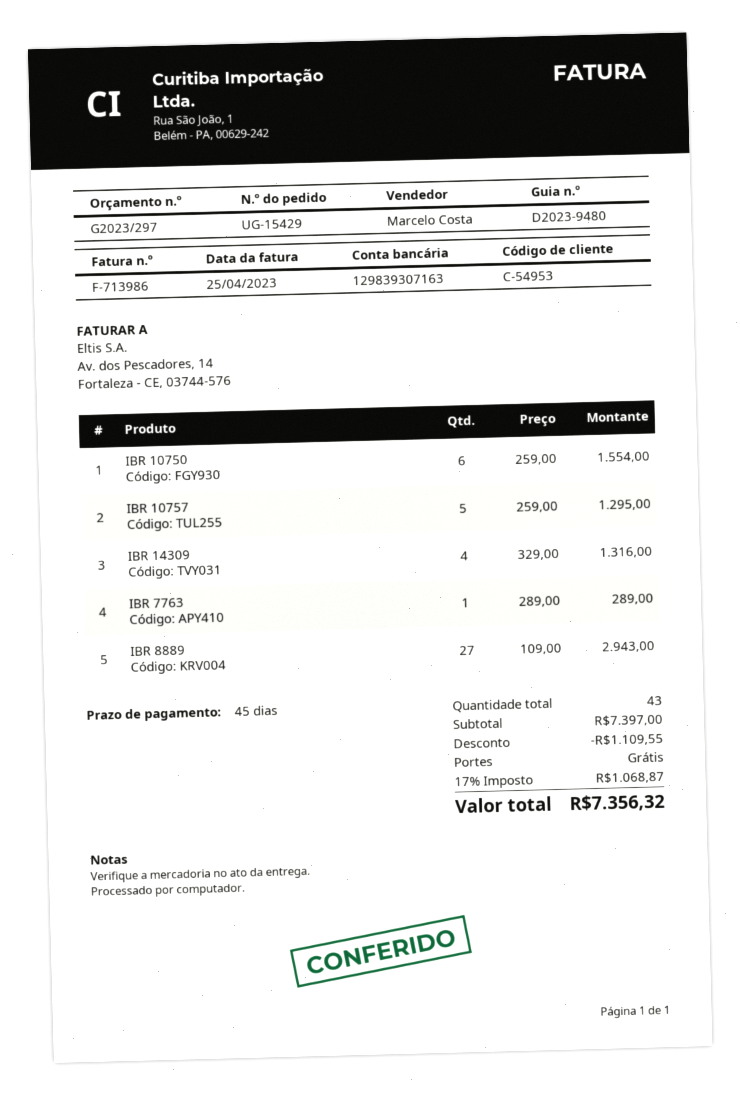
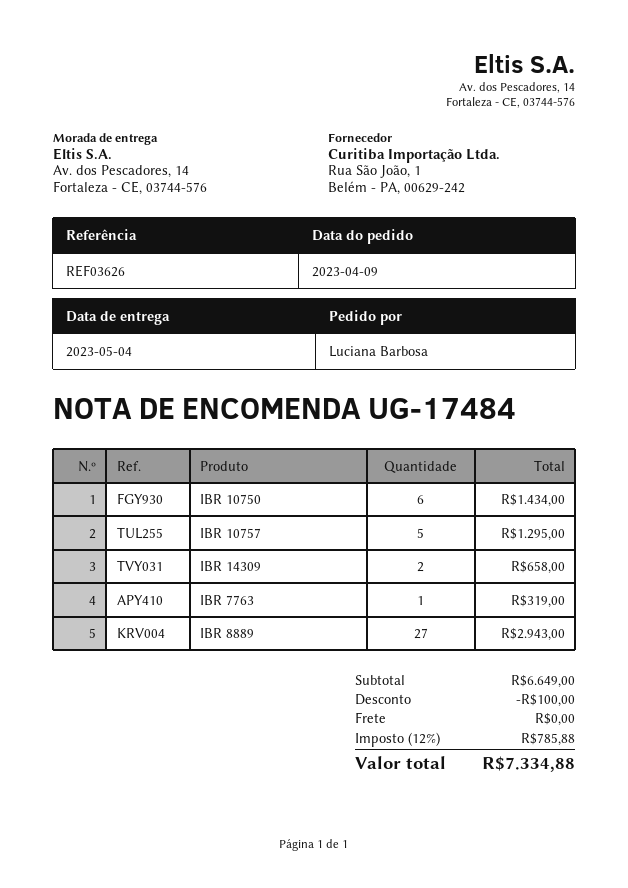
order number: UG-15429 -> UG-17484
IBR 10750: 6 for 1554.00 -> 6 for 1434.00
IBR 14309: 4 for 1316.00 -> 2 for 658.00
IBR 7763: 1 for 289.00 -> 1 for 319.00
subtotal: 7397.00 -> 6649.00
discount: 1109.55 -> 100.00
tax: 17% = 1068.87 -> 12% = 785.88
total: 7356.32 -> 7334.88

